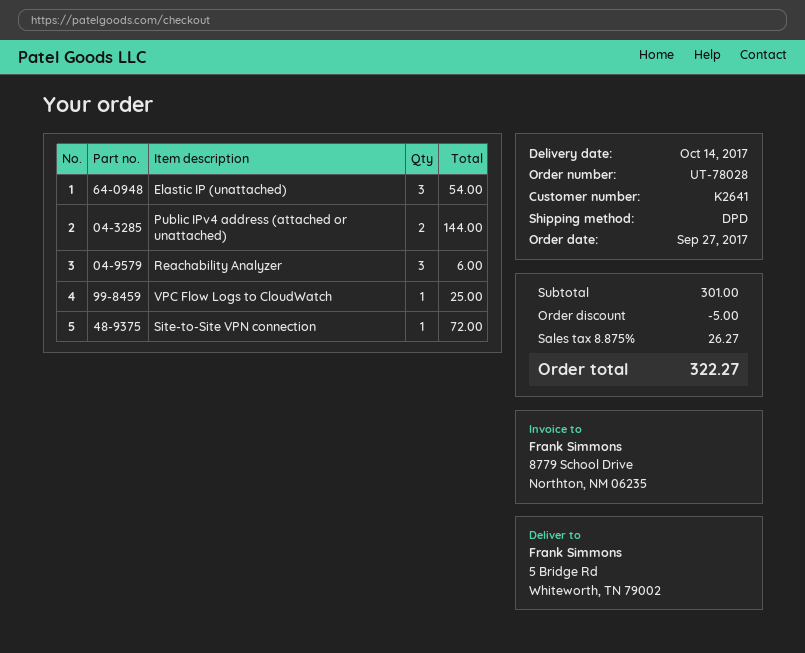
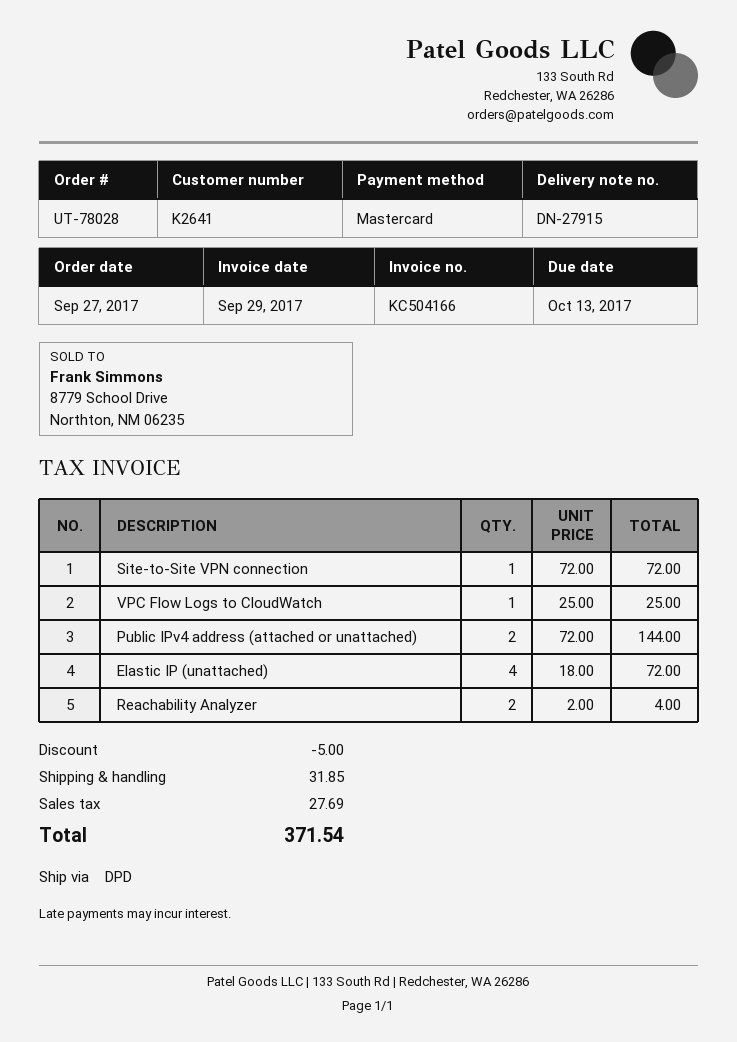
Elastic IP (unattached): 3 for 54.00 -> 4 for 72.00
Reachability Analyzer: 3 for 6.00 -> 2 for 4.00
shipping: none -> 31.85
tax: 26.27 -> 27.69
total: 322.27 -> 371.54

